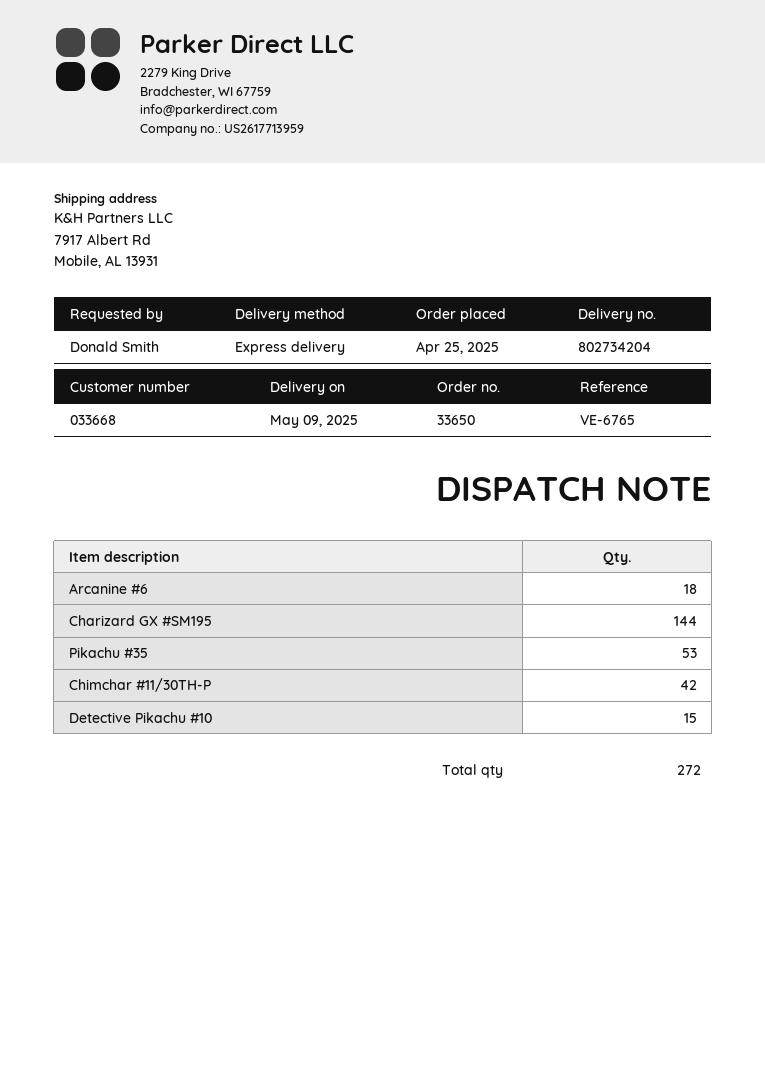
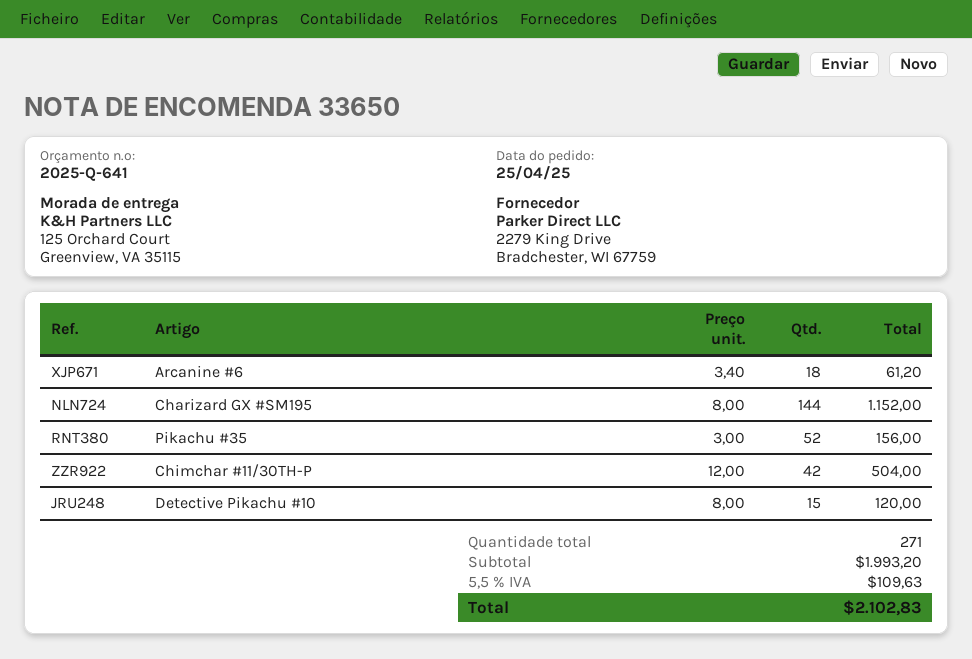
ship to: 7917 Albert Rd, Mobile, AL 13931 -> 125 Orchard Court, Greenview, VA 35115
Pikachu #35: 53 -> 52
total quantity: 272 -> 271

